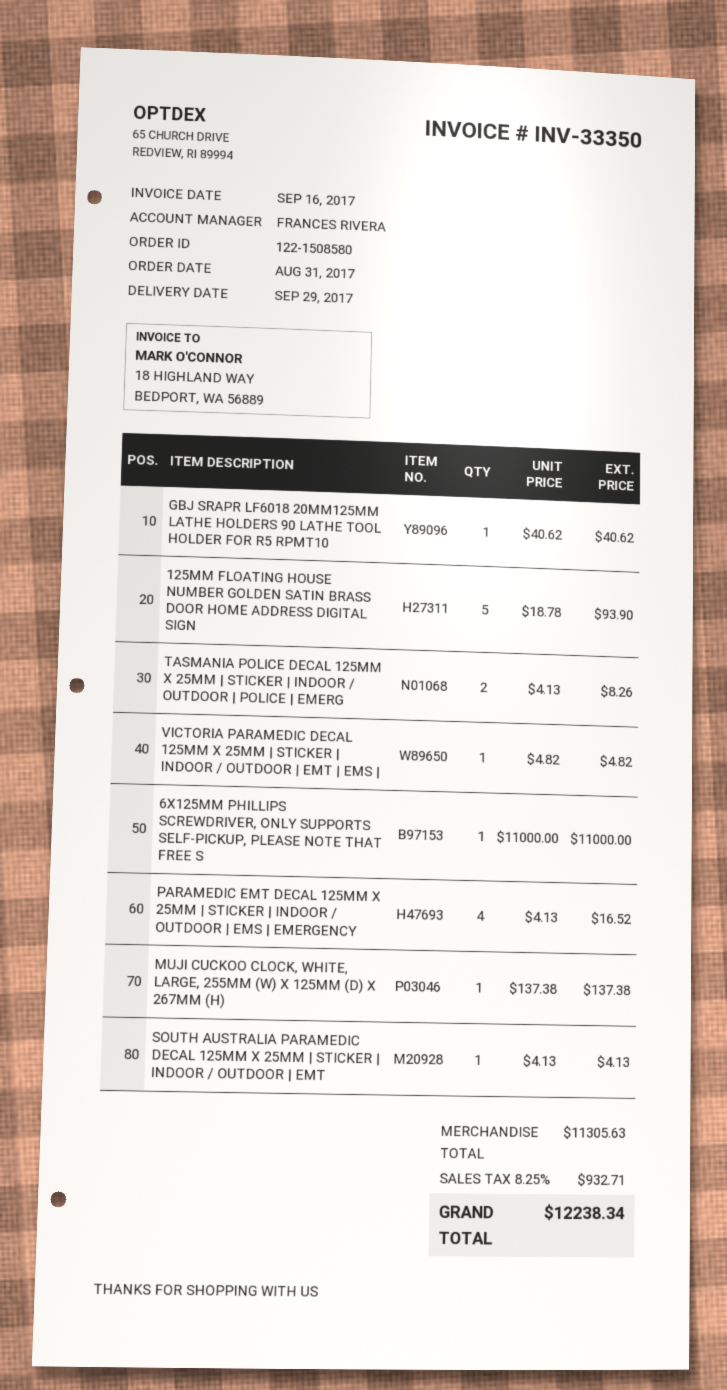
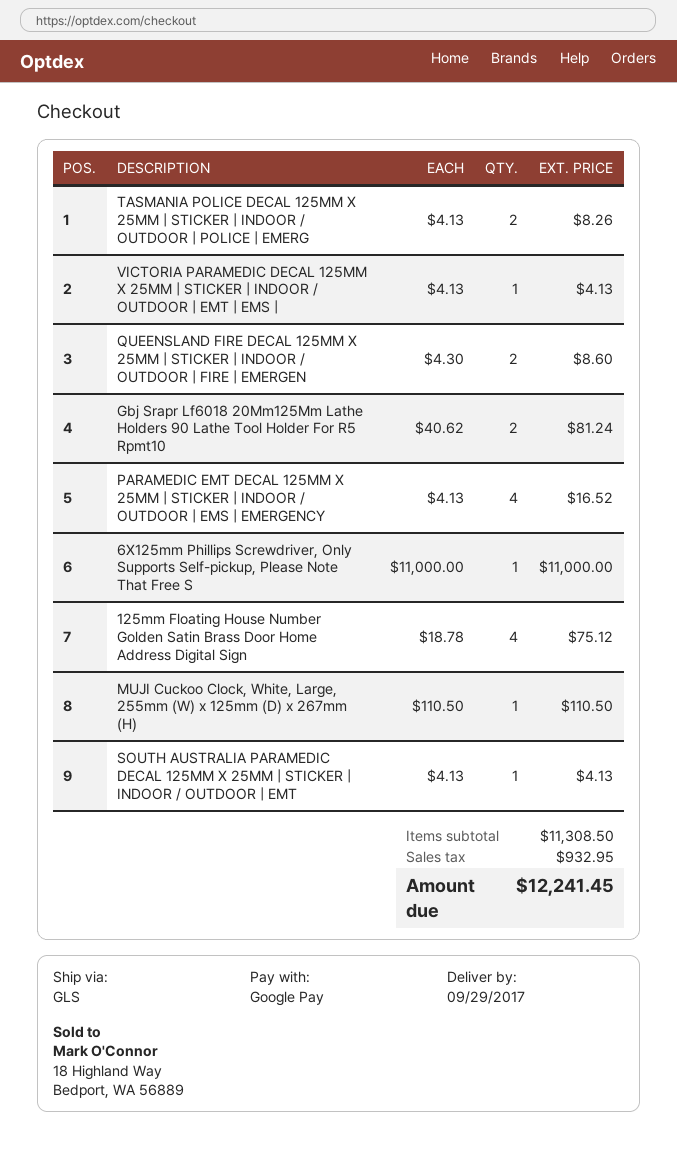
GBJ SRAPR LF6018 20MM125MM LATHE HOLDERS 90 LATHE TOOL HOLDER FOR R5 RPMT10: 1 x 40.62 = 40.62 -> 2 x 40.62 = 81.24
125MM FLOATING HOUSE NUMBER GOLDEN SATIN BRASS DOOR HOME ADDRESS DIGITAL SIGN: 5 x 18.78 = 93.90 -> 4 x 18.78 = 75.12
VICTORIA PARAMEDIC DECAL 125MM X 25MM | STICKER | INDOOR / OUTDOOR | EMT | EMS |: 1 x 4.82 = 4.82 -> 1 x 4.13 = 4.13
MUJI CUCKOO CLOCK, WHITE, LARGE, 255MM (W) X 125MM (D) X 267MM (H): 1 x 137.38 = 137.38 -> 1 x 110.50 = 110.50
QUEENSLAND FIRE DECAL 125MM X 25MM | STICKER | INDOOR / OUTDOOR | FIRE | EMERGEN: none -> 2 x 4.30 = 8.60
subtotal: 11305.63 -> 11308.50
tax: 932.71 -> 932.95
total: 12238.34 -> 12241.45

